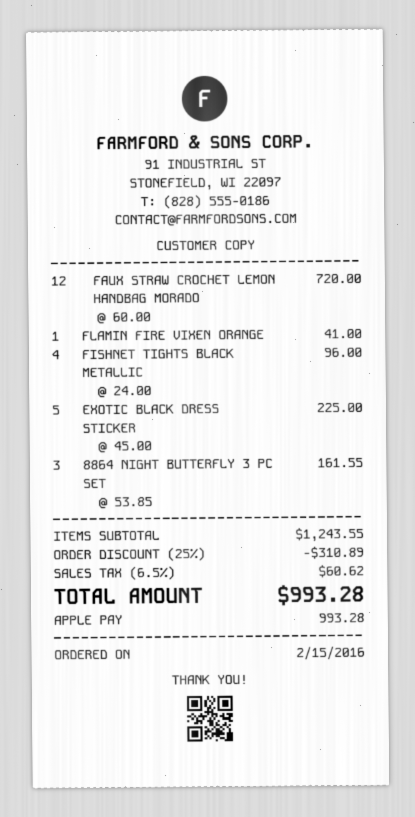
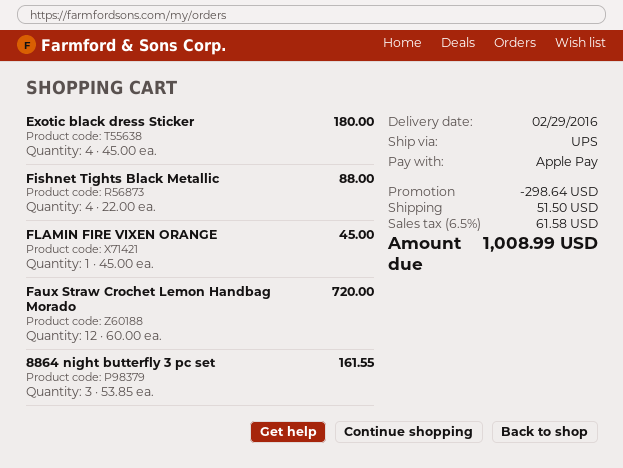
FLAMIN FIRE VIXEN ORANGE: 1 x 41.00 = 41.00 -> 1 x 45.00 = 45.00
FISHNET TIGHTS BLACK METALLIC: 4 x 24.00 = 96.00 -> 4 x 22.00 = 88.00
EXOTIC BLACK DRESS STICKER: 5 x 45.00 = 225.00 -> 4 x 45.00 = 180.00
discount: 310.89 -> 298.64
shipping: none -> 51.50
tax: 6.5% = 60.62 -> 6.5% = 61.58
total: 993.28 -> 1008.99

